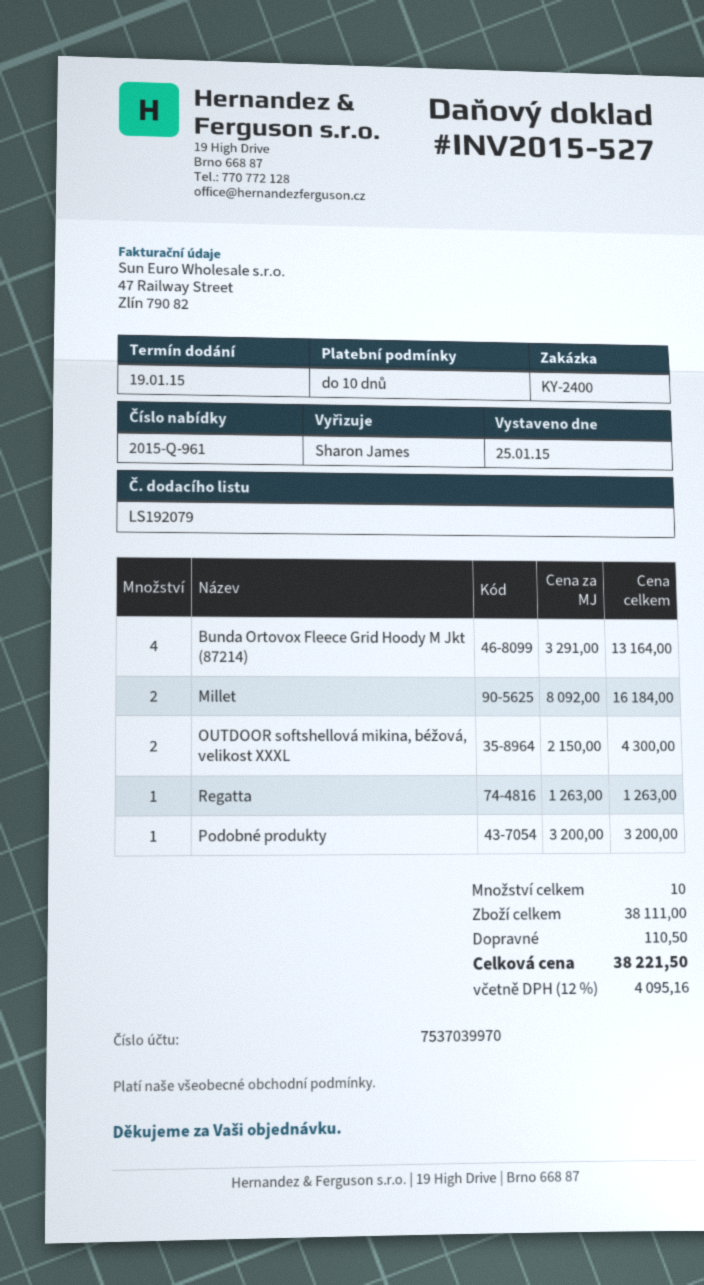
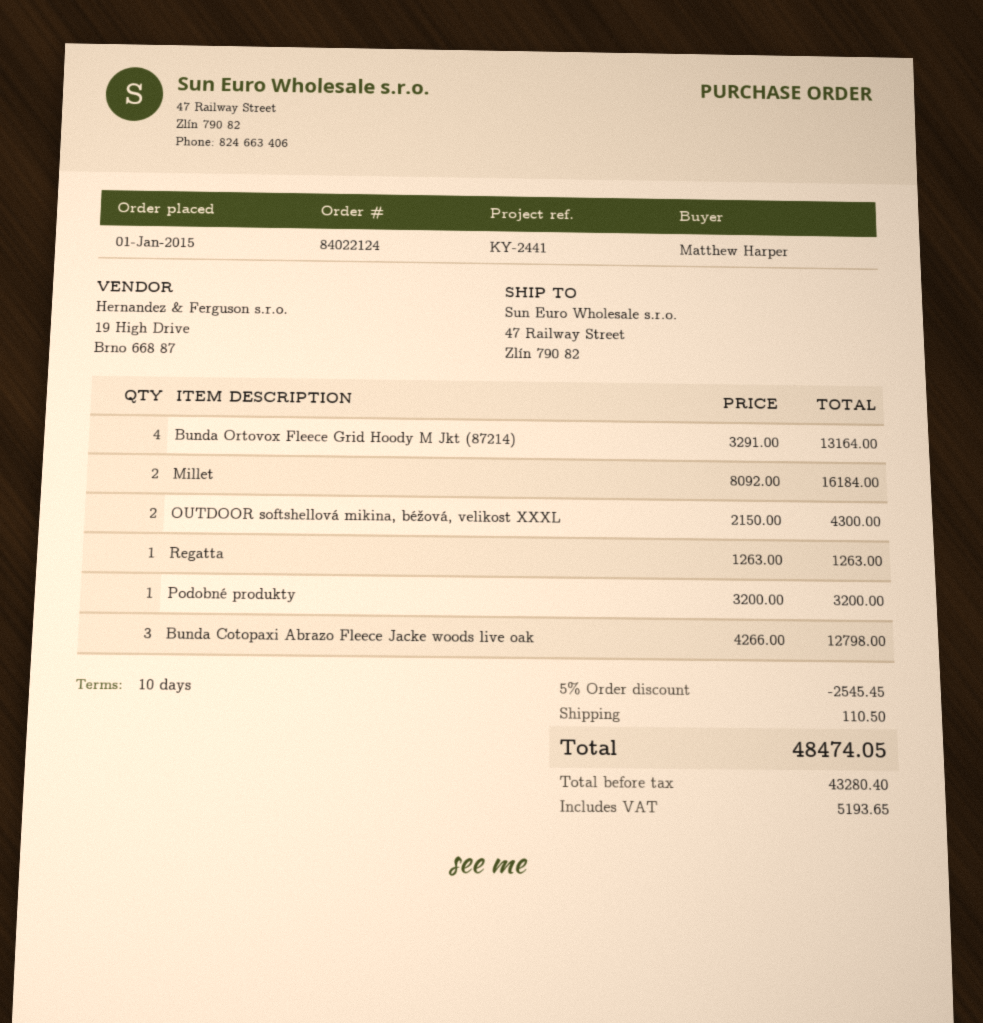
reference: KY-2400 -> KY-2441
Bunda Cotopaxi Abrazo Fleece Jacke woods live oak: none -> 3 x 4266.00 = 12798.00
discount: none -> 5% = 2545.45
tax: 4095.16 -> 5193.65
total: 38221.50 -> 48474.05

